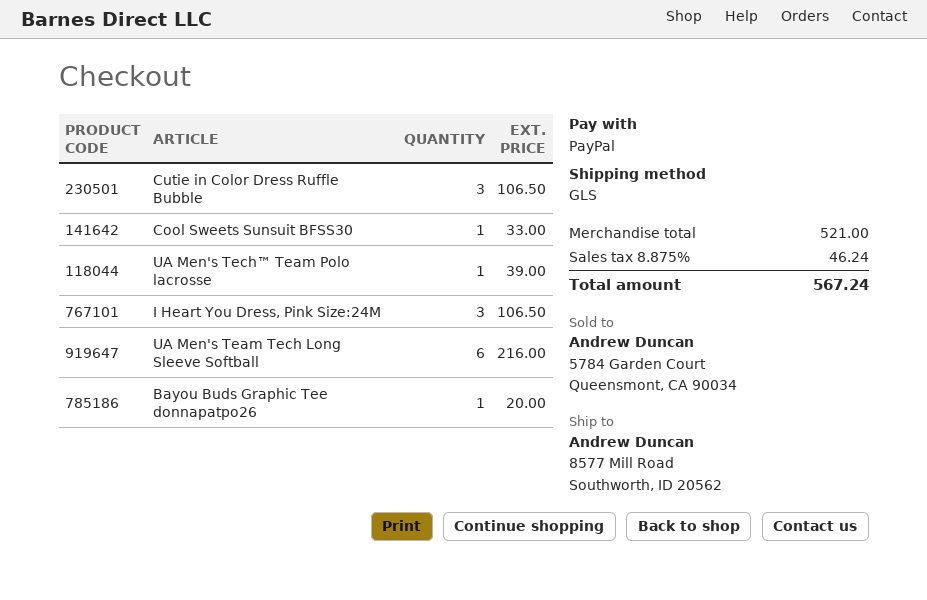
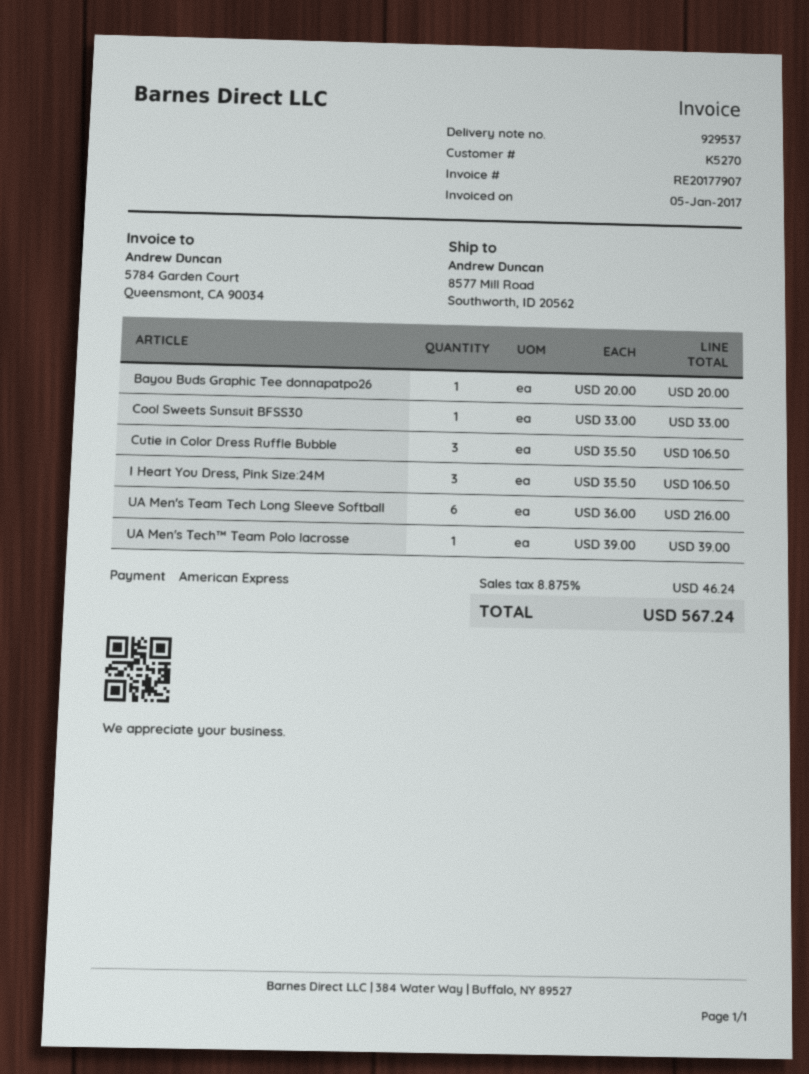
payment method: PayPal -> American Express

